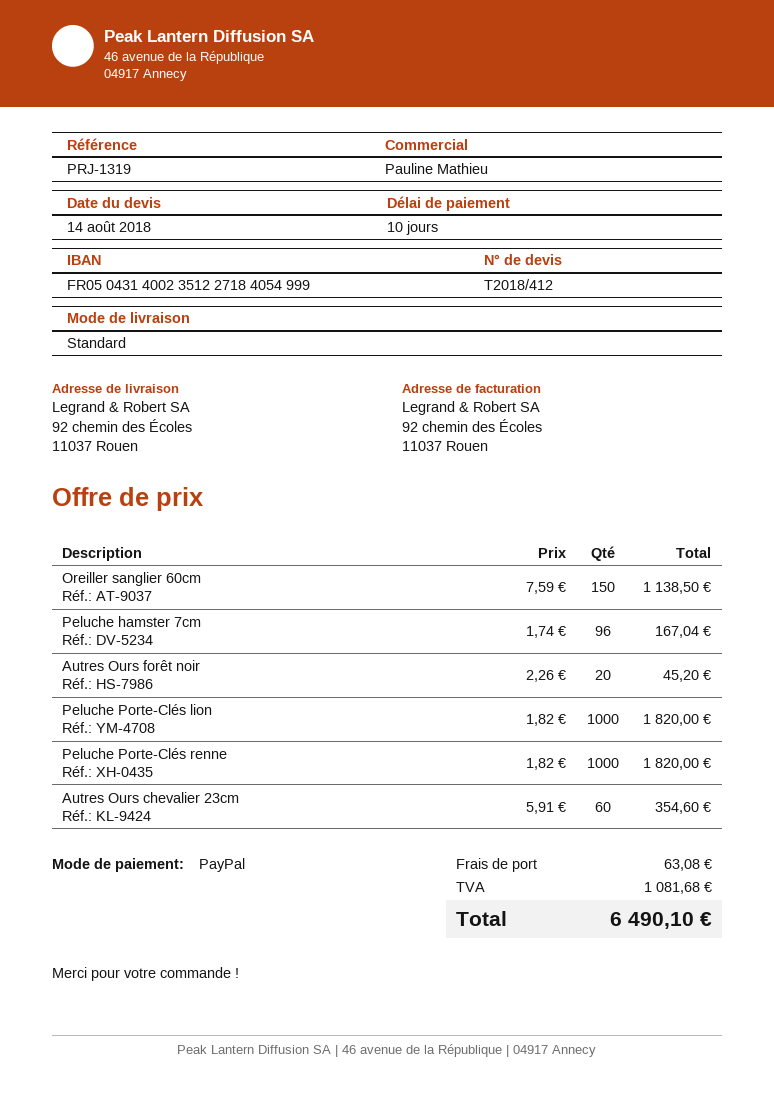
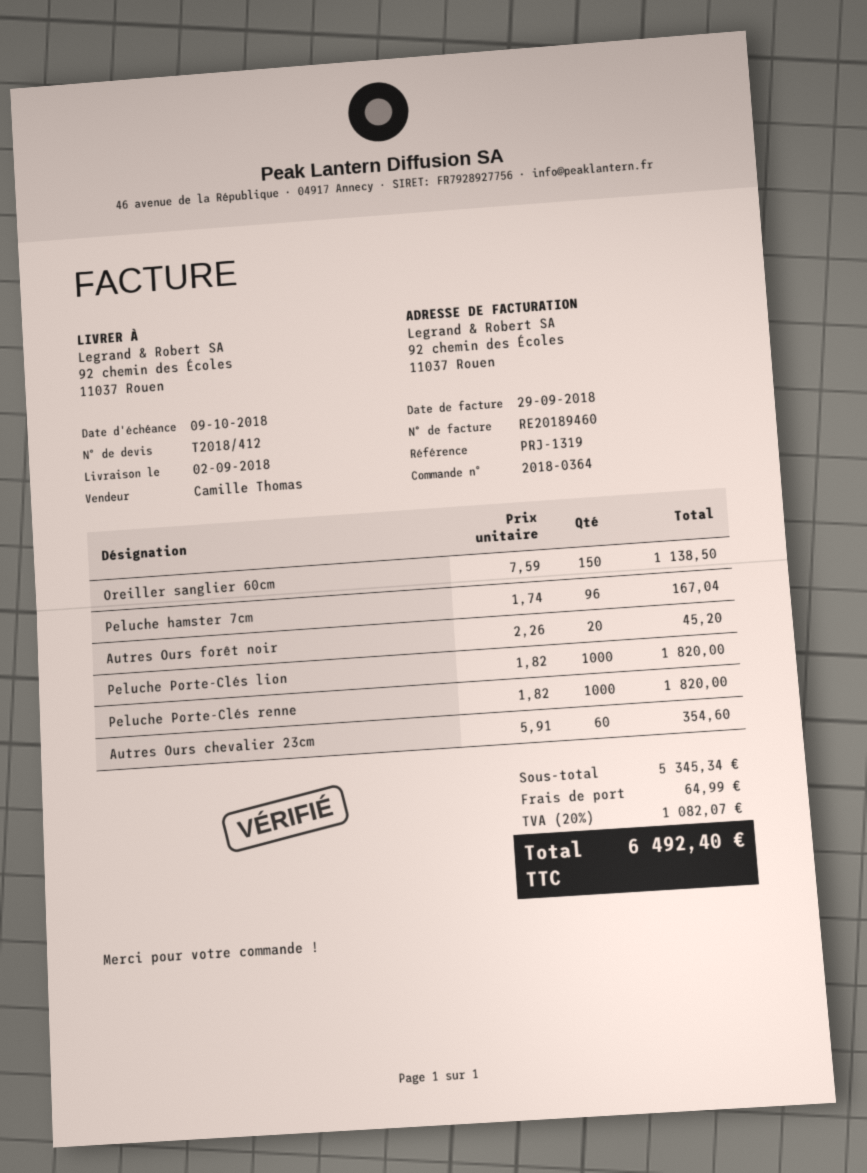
sales rep: Pauline Mathieu -> Camille Thomas
shipping: 63.08 -> 64.99
tax: 1081.68 -> 1082.07
total: 6490.10 -> 6492.40

